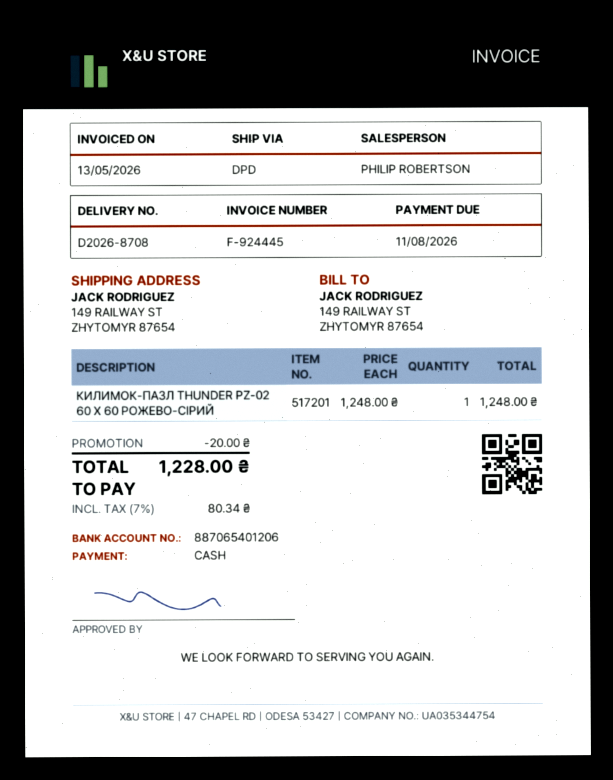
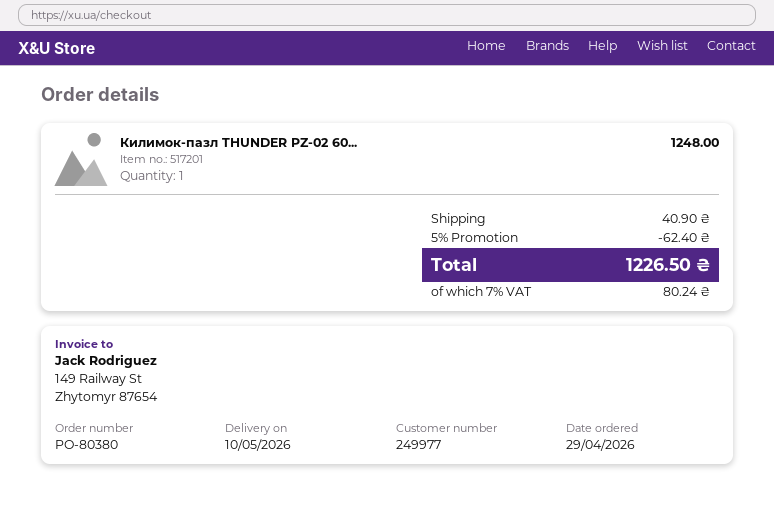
discount: 20.00 -> 62.40
shipping: none -> 40.90
tax: 7% = 80.34 -> 7% = 80.24
total: 1228.00 -> 1226.50

